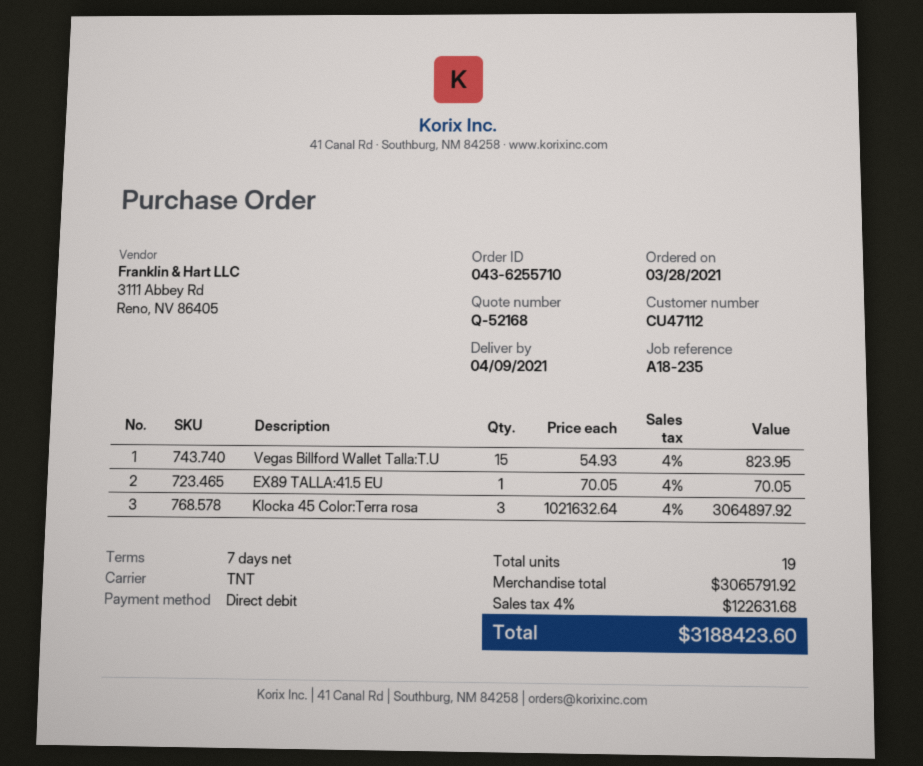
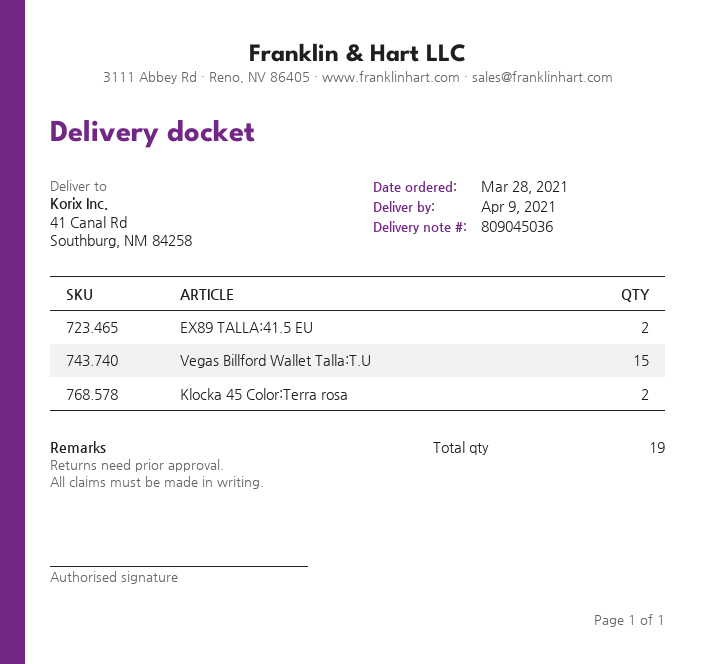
EX89 TALLA:41.5 EU: 1 -> 2
Klocka 45 Color:Terra rosa: 3 -> 2

